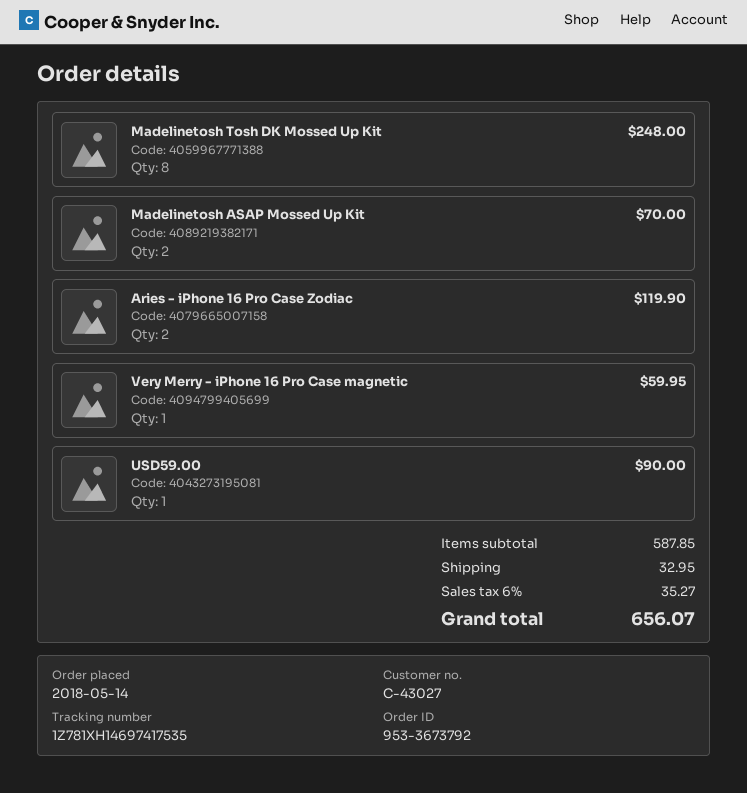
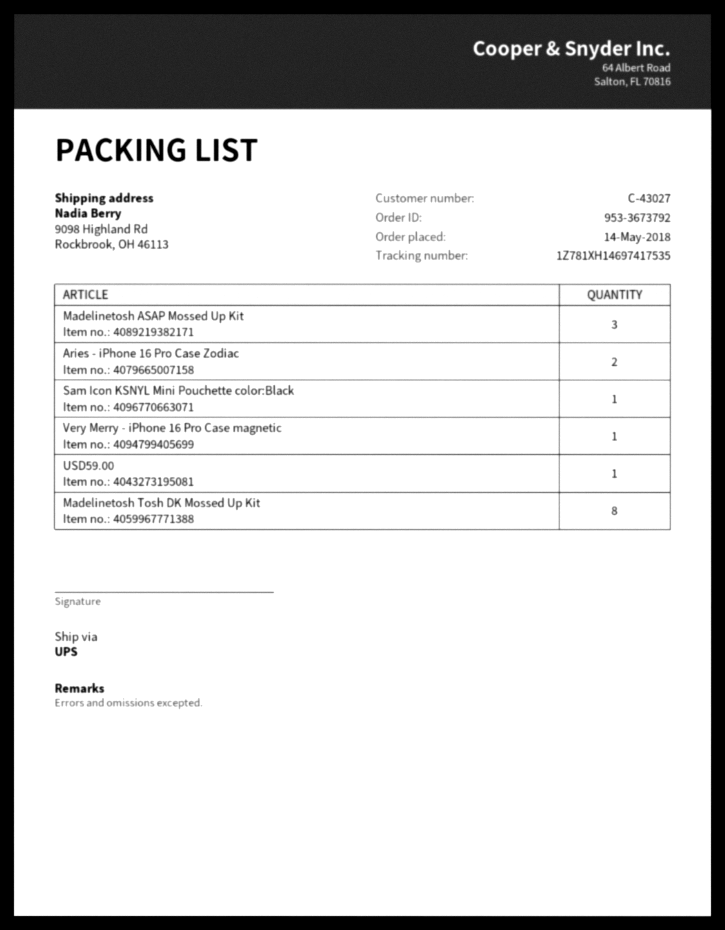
Madelinetosh ASAP Mossed Up Kit: 2 -> 3
Sam Icon KSNYL Mini Pouchette color:Black: none -> 1

